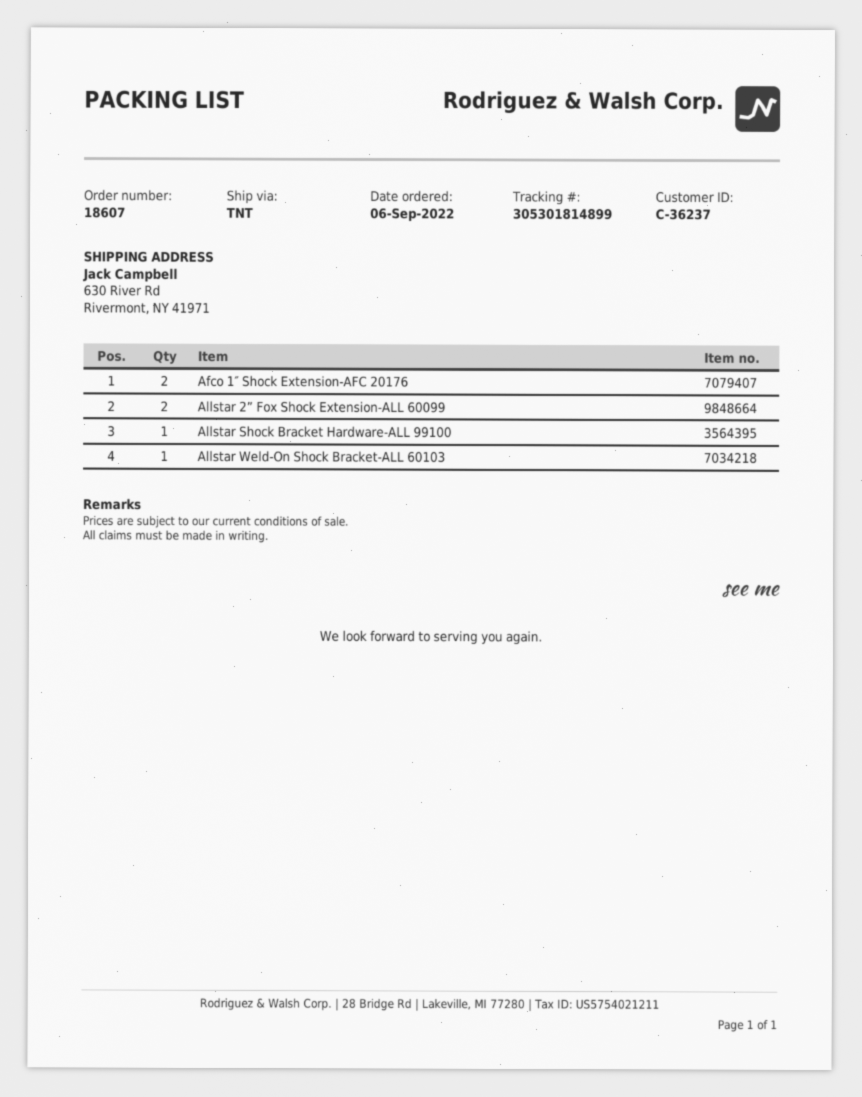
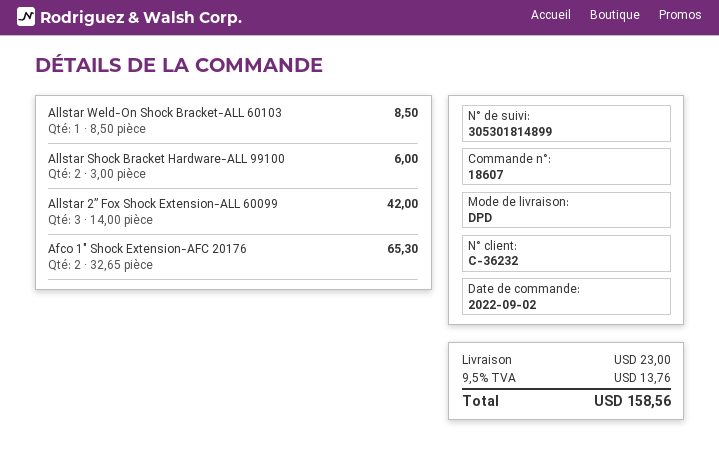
order date: 2022-09-06 -> 2022-09-02
customer number: C-36237 -> C-36232
shipping method: TNT -> DPD
Allstar 2” Fox Shock Extension-ALL 60099: 2 -> 3
Allstar Shock Bracket Hardware-ALL 99100: 1 -> 2

